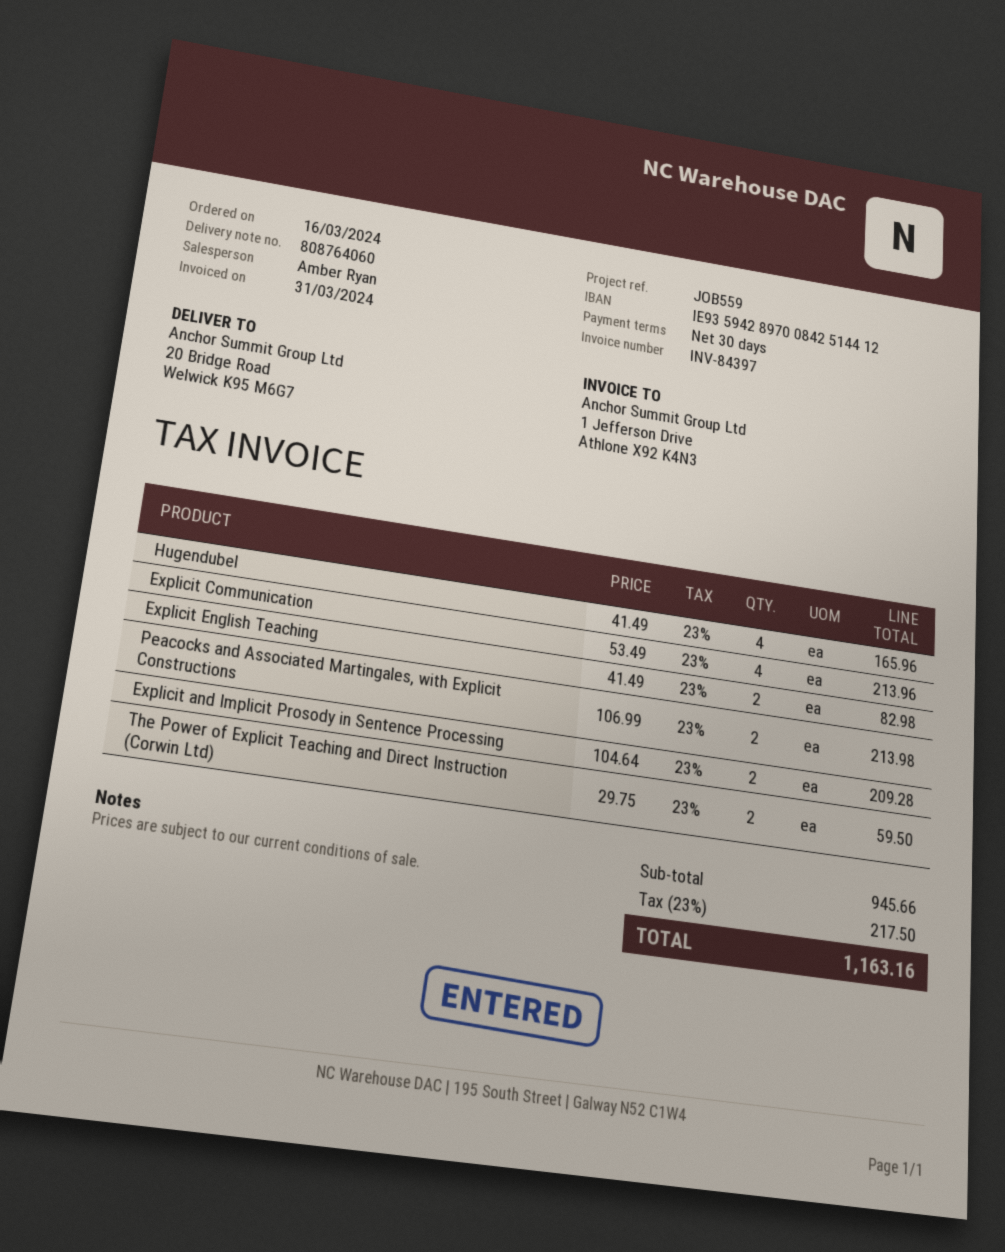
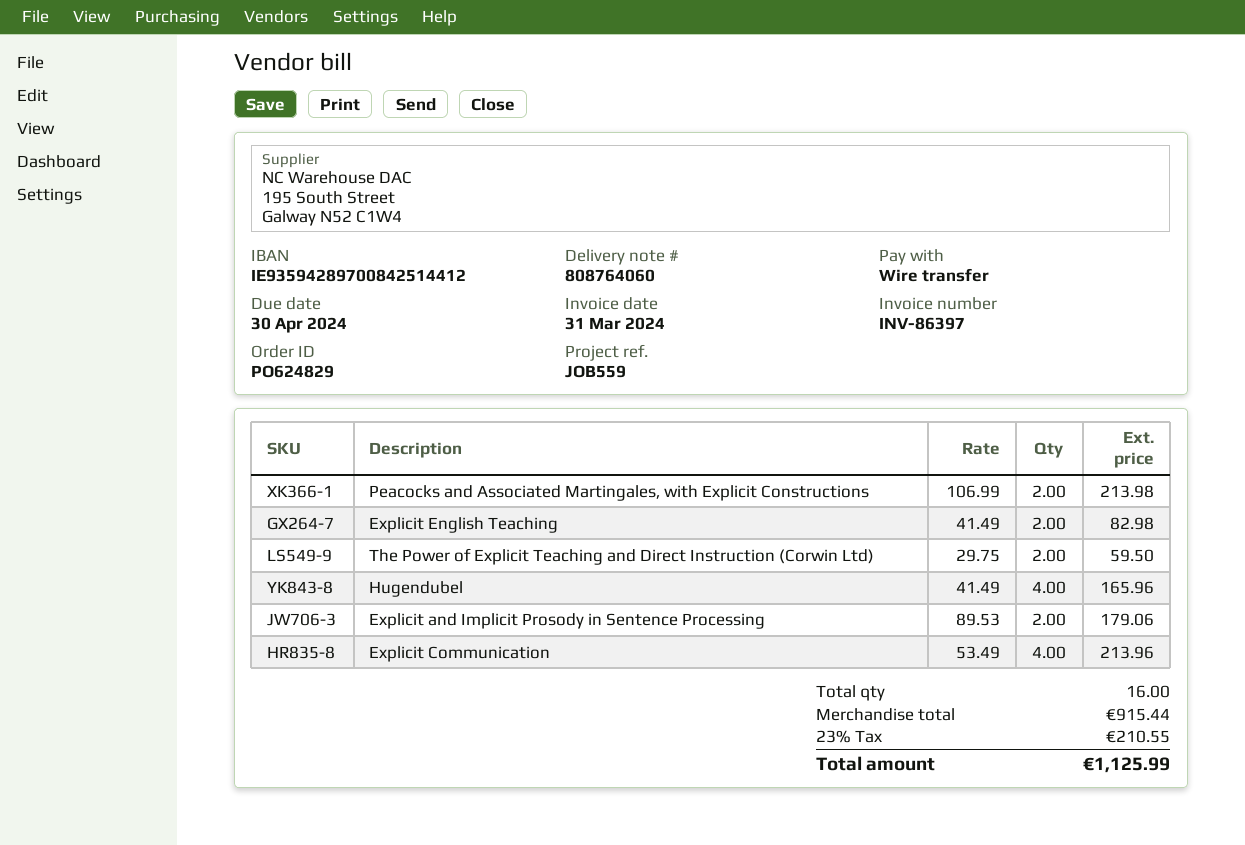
invoice number: INV-84397 -> INV-86397
Explicit and Implicit Prosody in Sentence Processing: 2 x 104.64 = 209.28 -> 2 x 89.53 = 179.06
subtotal: 945.66 -> 915.44
tax: 23% = 217.50 -> 23% = 210.55
total: 1163.16 -> 1125.99

